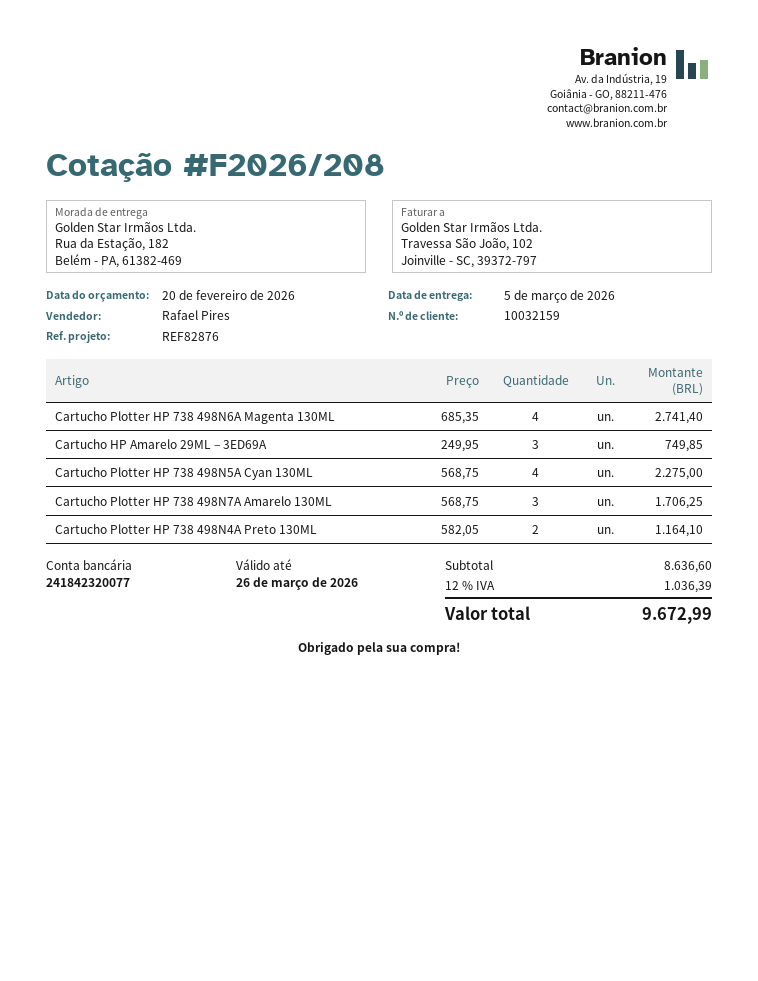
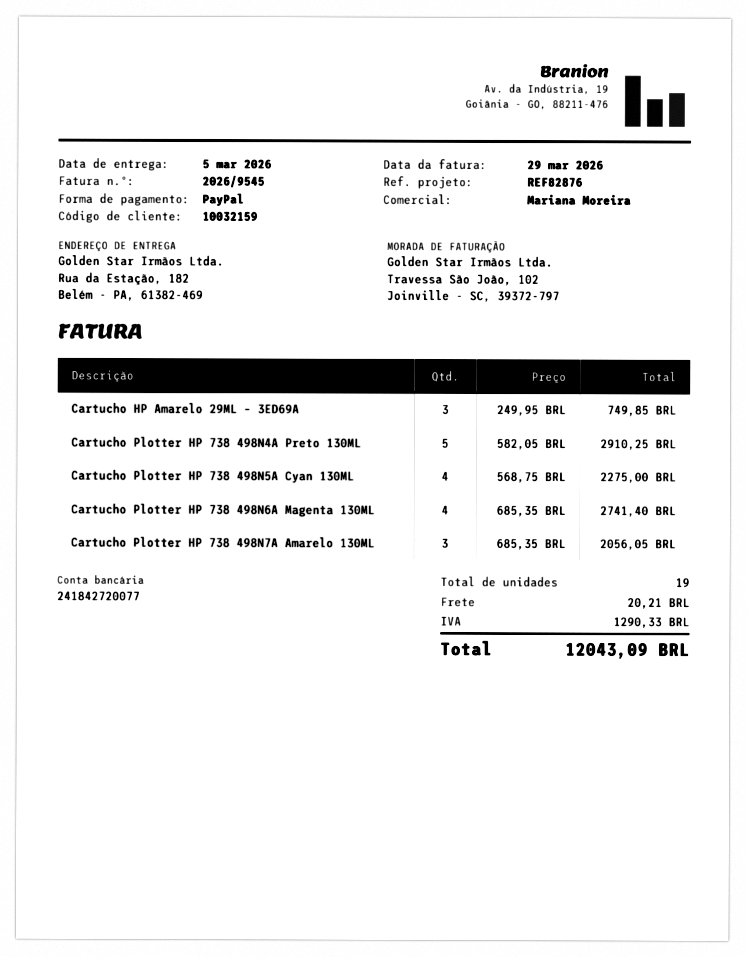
sales rep: Rafael Pires -> Mariana Moreira
bank account: 241842320077 -> 241842720077
Cartucho Plotter HP 738 498N7A Amarelo 130ML: 3 x 568.75 = 1706.25 -> 3 x 685.35 = 2056.05
Cartucho Plotter HP 738 498N4A Preto 130ML: 2 x 582.05 = 1164.10 -> 5 x 582.05 = 2910.25
shipping: none -> 20.21
tax: 1036.39 -> 1290.33
total: 9672.99 -> 12043.09

